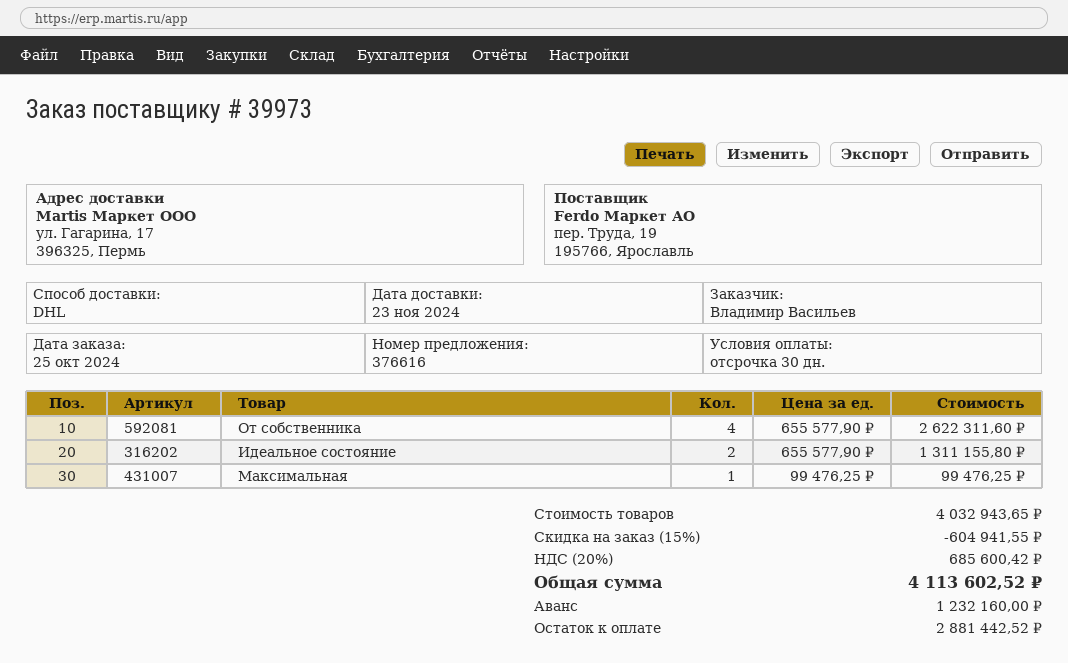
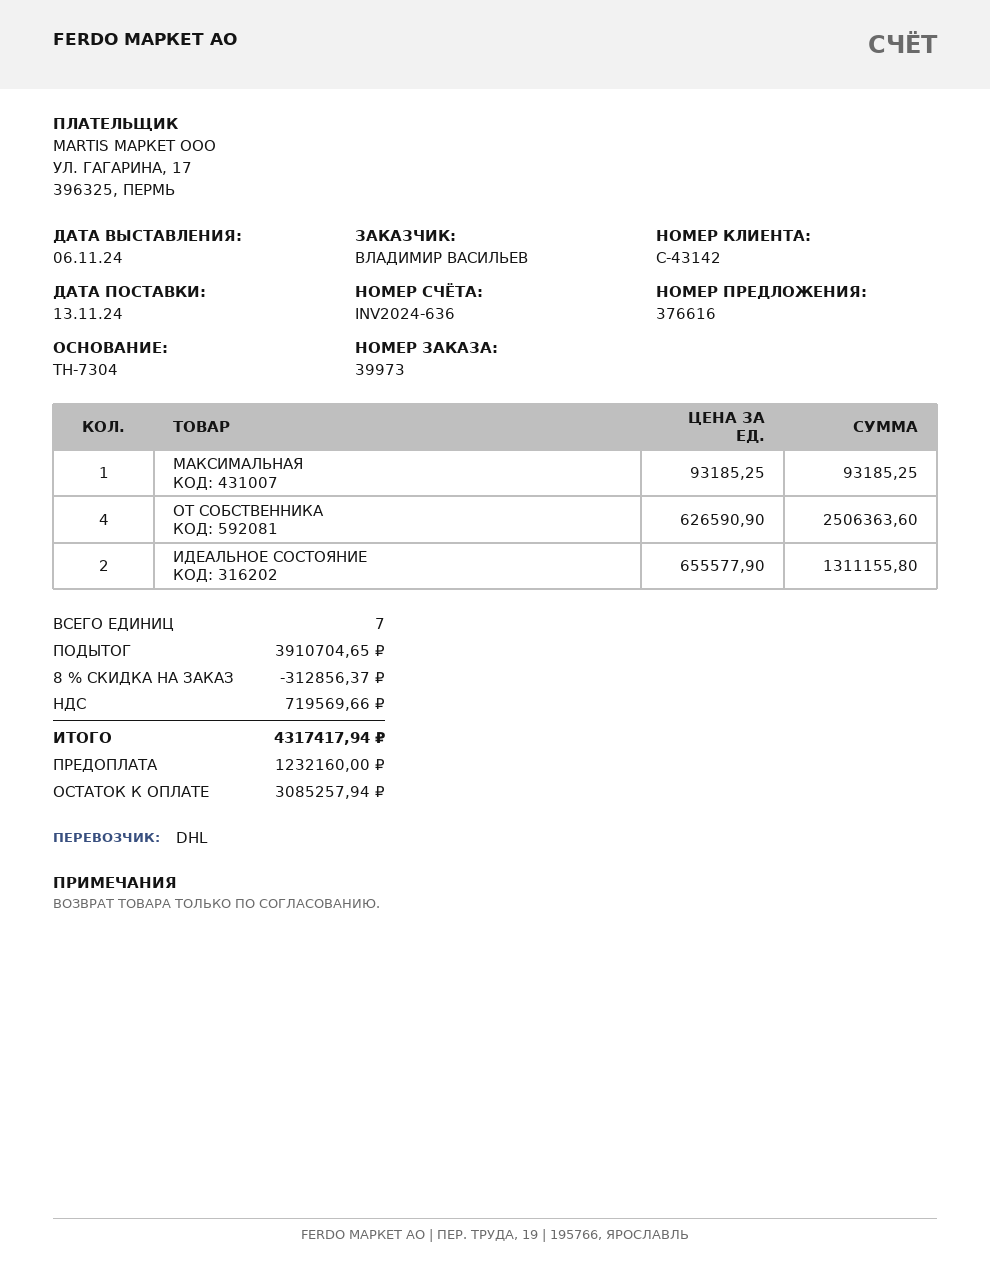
delivery date: 2024-11-23 -> 2024-11-13
От собственника: 4 x 655577.90 = 2622311.60 -> 4 x 626590.90 = 2506363.60
Максимальная: 1 x 99476.25 = 99476.25 -> 1 x 93185.25 = 93185.25
subtotal: 4032943.65 -> 3910704.65
discount: 15% = 604941.55 -> 8% = 312856.37
tax: 685600.42 -> 719569.66
total: 4113602.52 -> 4317417.94
balance: 2881442.52 -> 3085257.94

